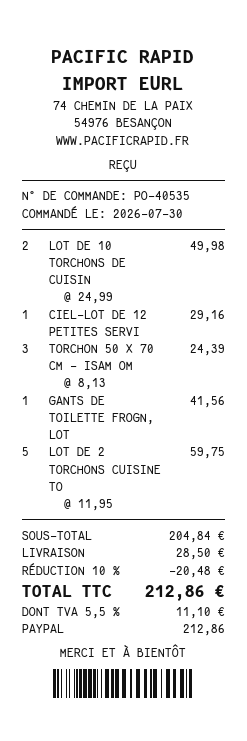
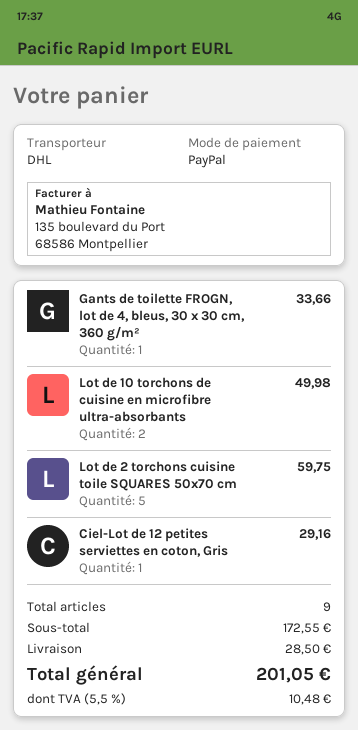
TORCHON 50 X 70 CM - ISAM OM: 3 for 24.39 -> none
GANTS DE TOILETTE FROGN, LOT: 1 for 41.56 -> 1 for 33.66
subtotal: 204.84 -> 172.55
discount: 10% = 20.48 -> none
tax: 5.5% = 11.10 -> 5.5% = 10.48
total: 212.86 -> 201.05

